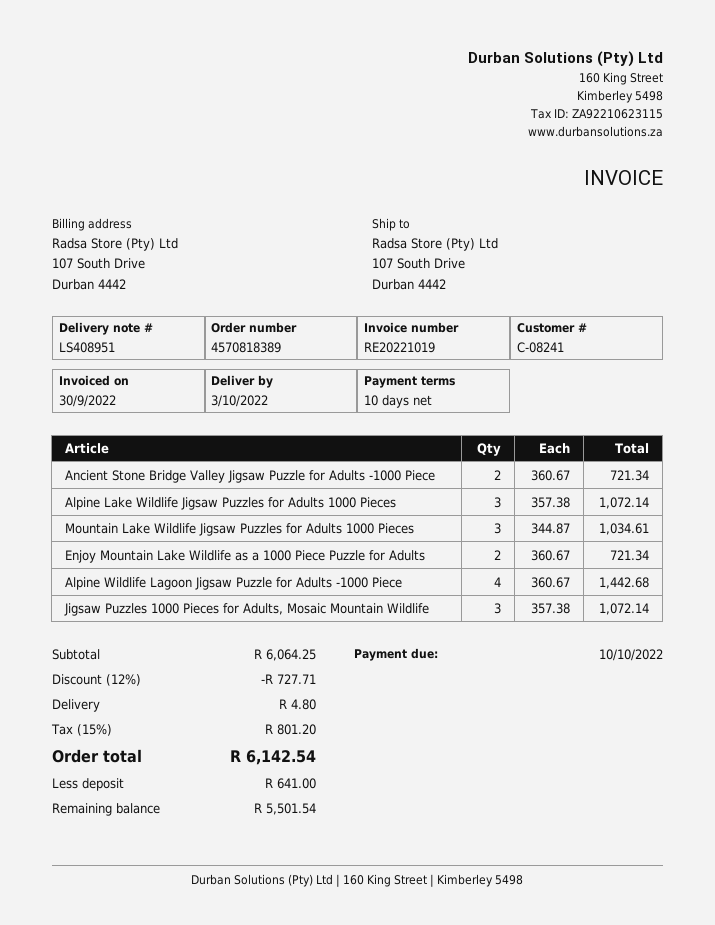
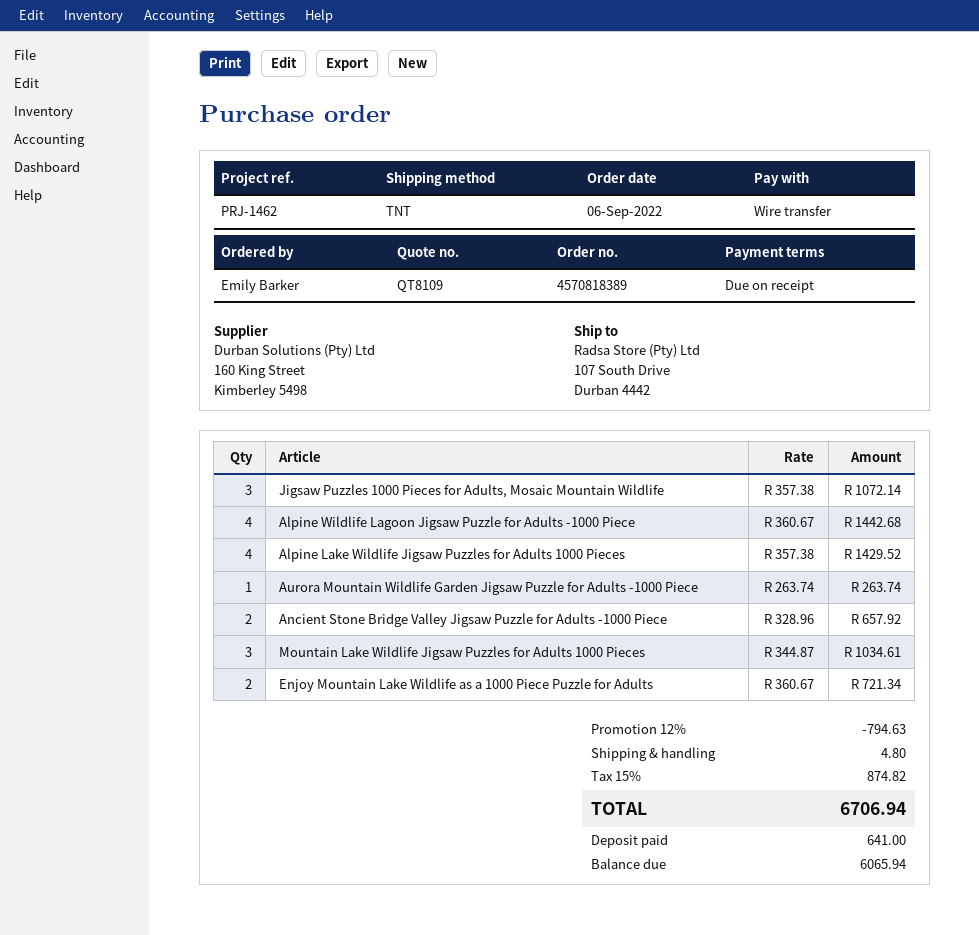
payment terms: 10 days -> on receipt
Ancient Stone Bridge Valley Jigsaw Puzzle for Adults -1000 Piece: 2 x 360.67 = 721.34 -> 2 x 328.96 = 657.92
Alpine Lake Wildlife Jigsaw Puzzles for Adults 1000 Pieces: 3 x 357.38 = 1072.14 -> 4 x 357.38 = 1429.52
Aurora Mountain Wildlife Garden Jigsaw Puzzle for Adults -1000 Piece: none -> 1 x 263.74 = 263.74
discount: 12% = 727.71 -> 12% = 794.63
tax: 15% = 801.20 -> 15% = 874.82
total: 6142.54 -> 6706.94
balance: 5501.54 -> 6065.94

